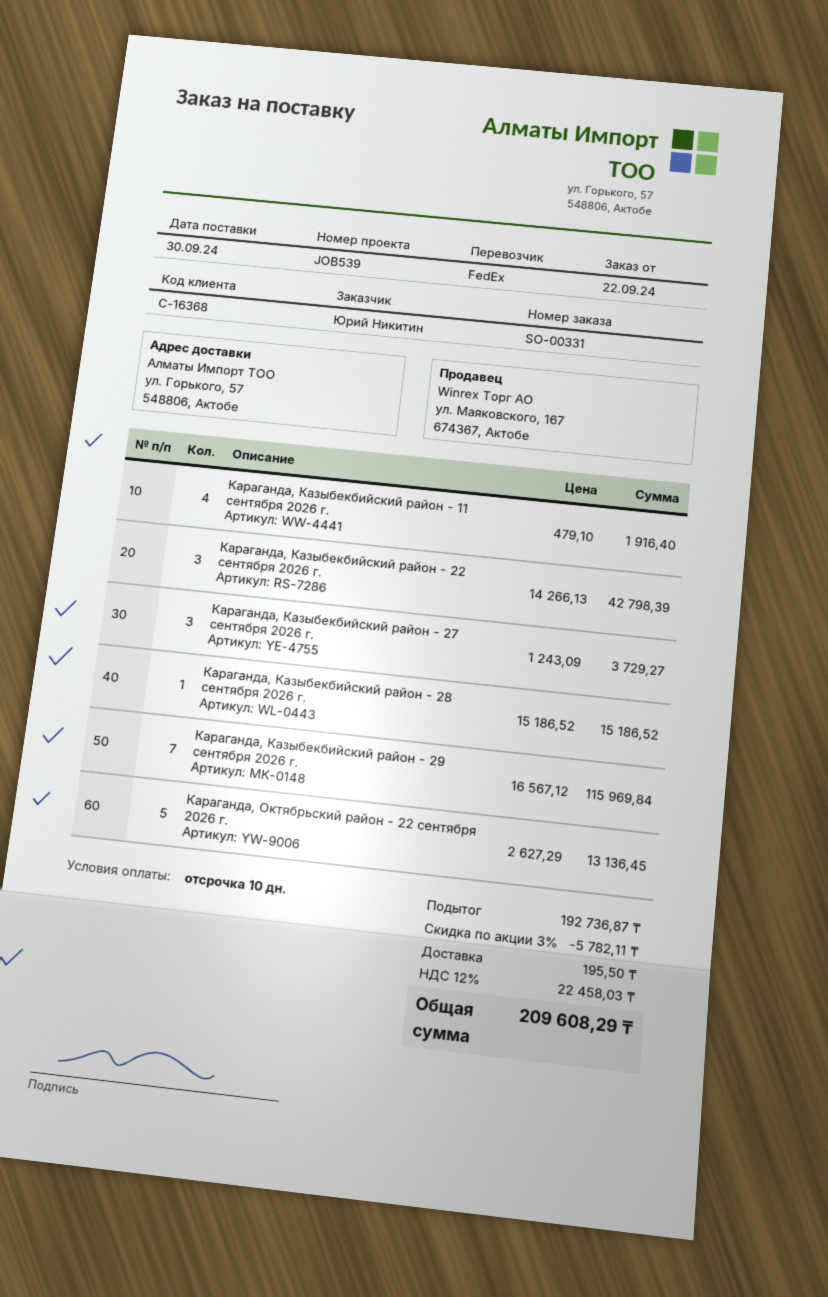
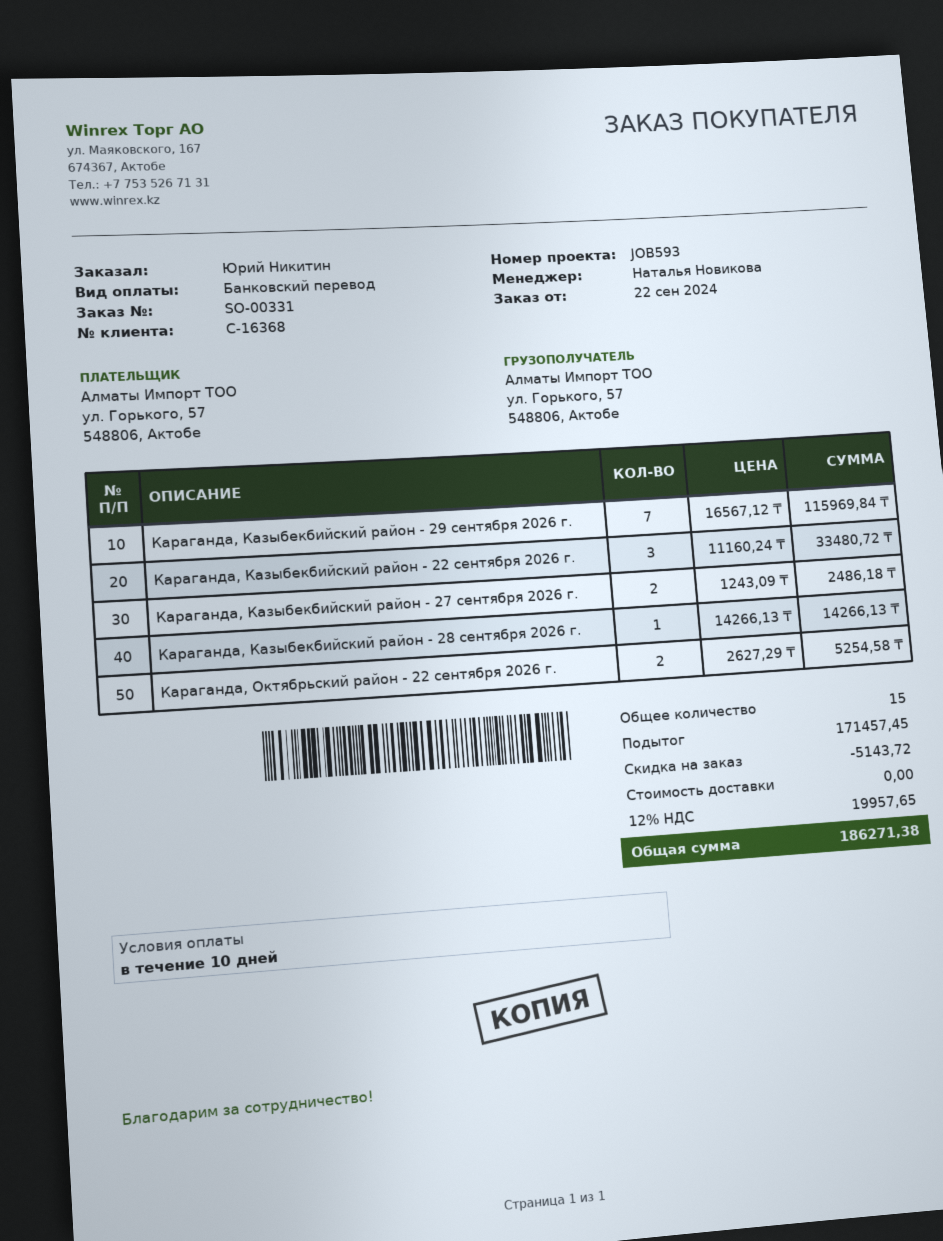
reference: JOB539 -> JOB593
Караганда, Казыбекбийский район - 11 сентября 2026 г.: 4 x 479.10 = 1916.40 -> none
Караганда, Казыбекбийский район - 22 сентября 2026 г.: 3 x 14266.13 = 42798.39 -> 3 x 11160.24 = 33480.72
Караганда, Казыбекбийский район - 27 сентября 2026 г.: 3 x 1243.09 = 3729.27 -> 2 x 1243.09 = 2486.18
Караганда, Казыбекбийский район - 28 сентября 2026 г.: 1 x 15186.52 = 15186.52 -> 1 x 14266.13 = 14266.13
Караганда, Октябрьский район - 22 сентября 2026 г.: 5 x 2627.29 = 13136.45 -> 2 x 2627.29 = 5254.58
subtotal: 192736.87 -> 171457.45
discount: 5782.11 -> 5143.72
shipping: 195.50 -> 0.00
tax: 12% = 22458.03 -> 12% = 19957.65
total: 209608.29 -> 186271.38

